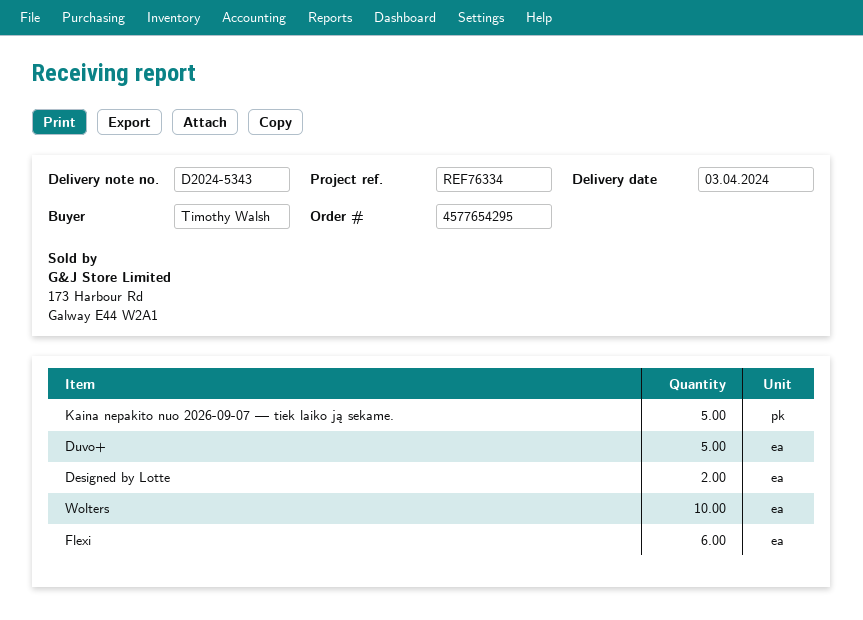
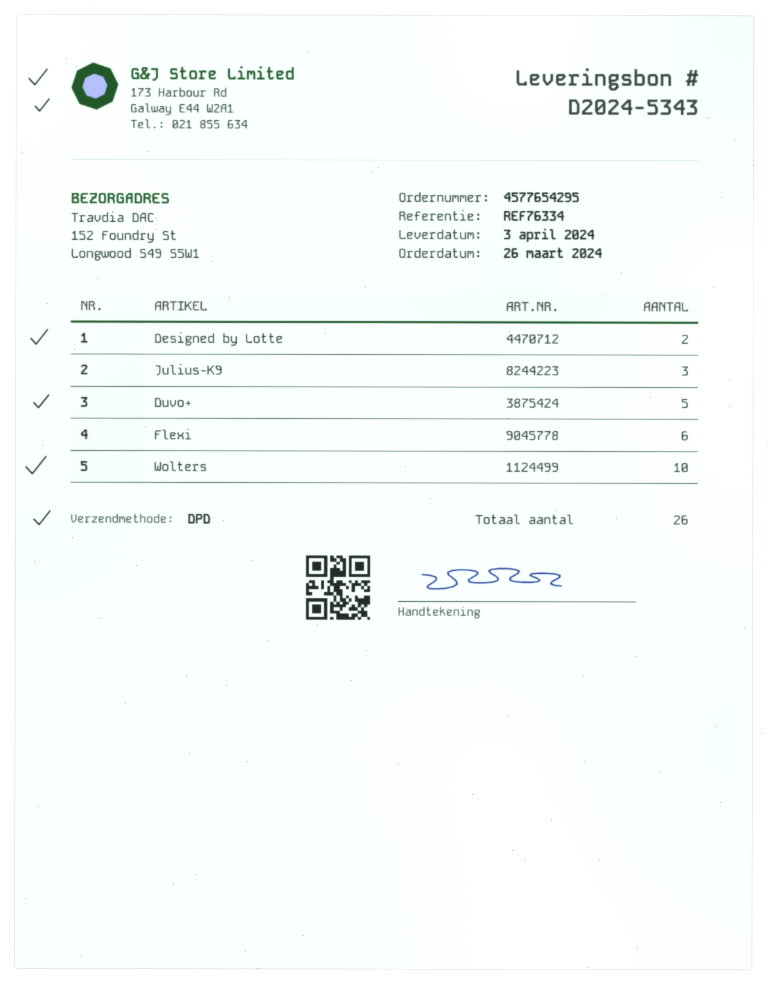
Kaina nepakito nuo 2026-09-07 — tiek laiko ją sekame.: 5 -> none
Julius-K9: none -> 3

